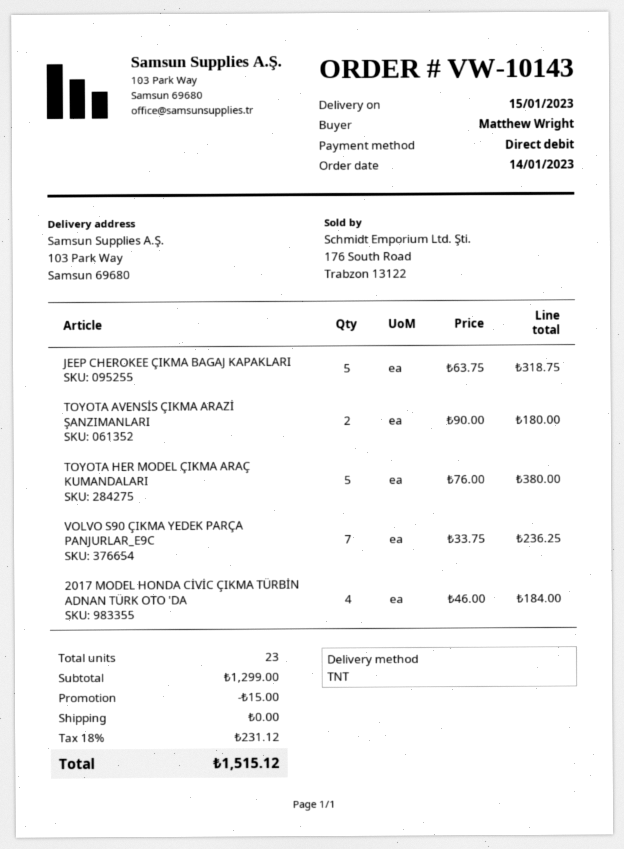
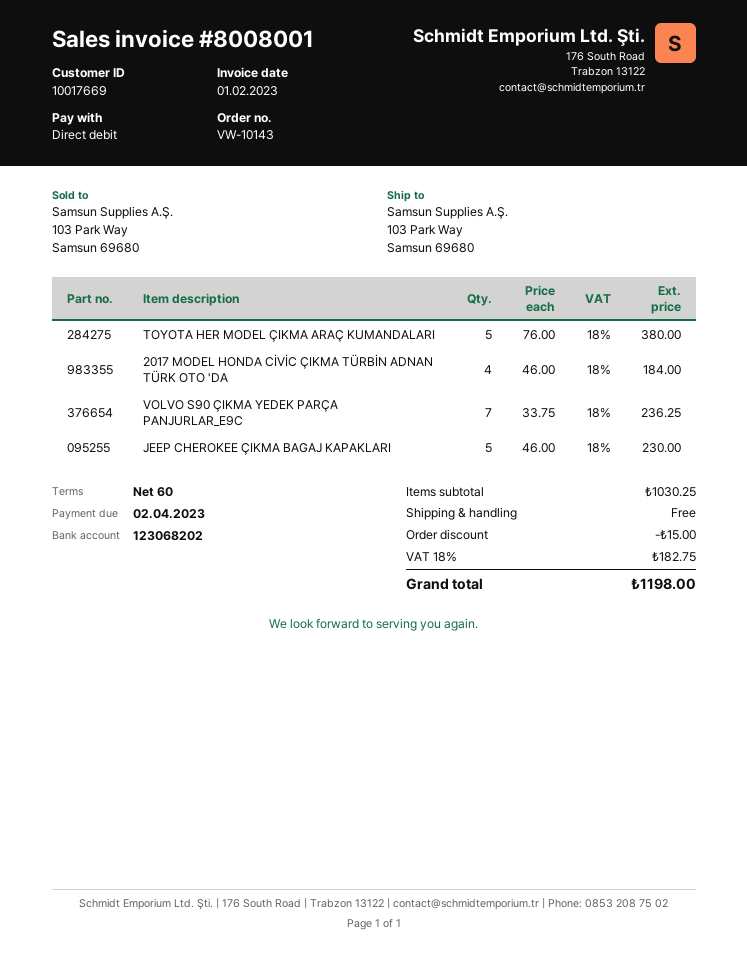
JEEP CHEROKEE ÇIKMA BAGAJ KAPAKLARI: 5 x 63.75 = 318.75 -> 5 x 46.00 = 230.00
TOYOTA AVENSİS ÇIKMA ARAZİ ŞANZIMANLARI: 2 x 90.00 = 180.00 -> none
subtotal: 1299.00 -> 1030.25
tax: 18% = 231.12 -> 18% = 182.75
total: 1515.12 -> 1198.00

